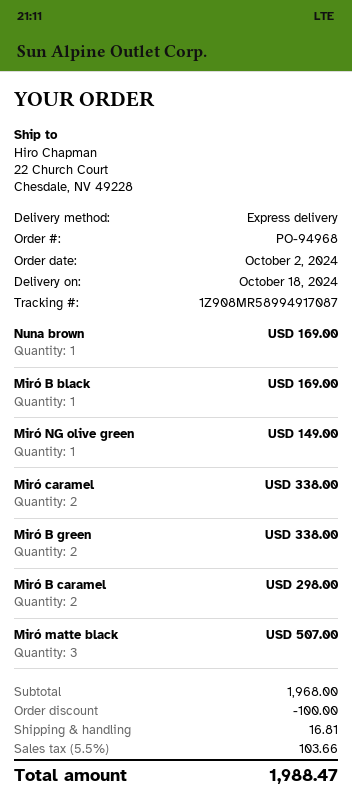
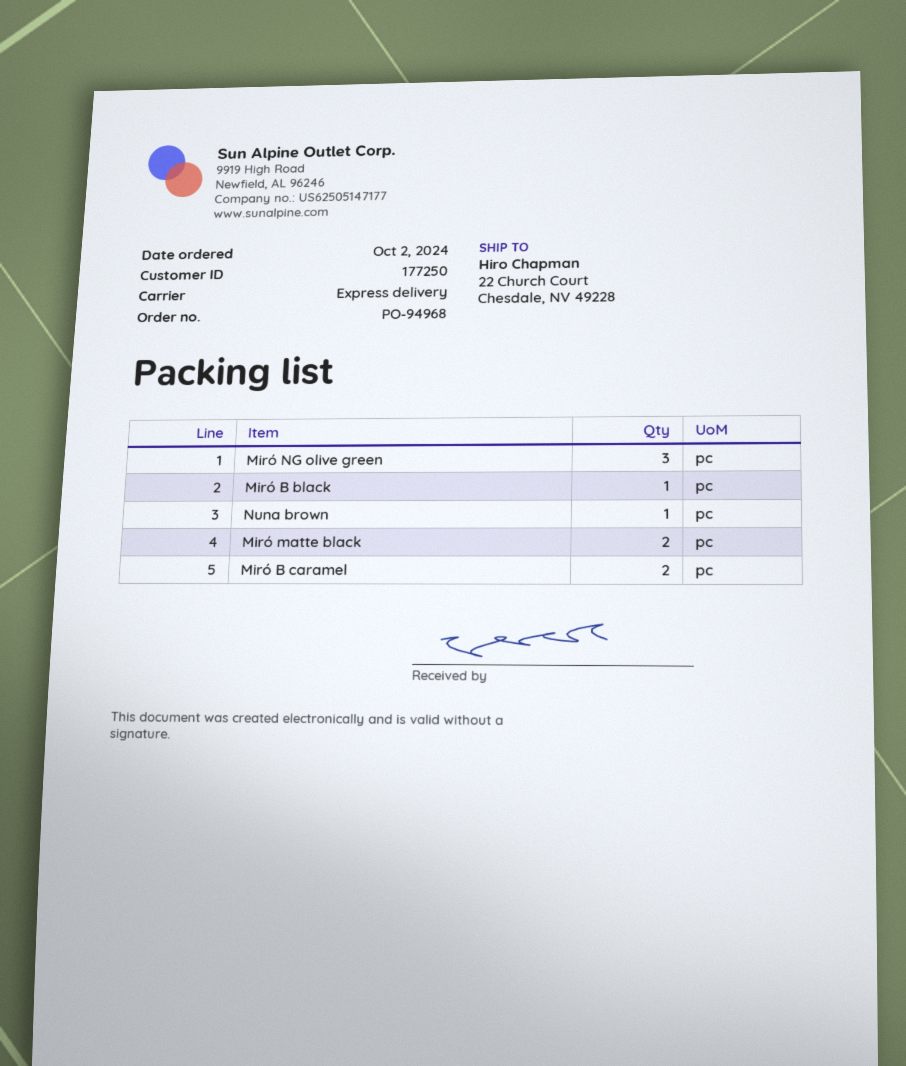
Miró NG olive green: 1 -> 3
Miró caramel: 2 -> none
Miró B green: 2 -> none
Miró matte black: 3 -> 2

